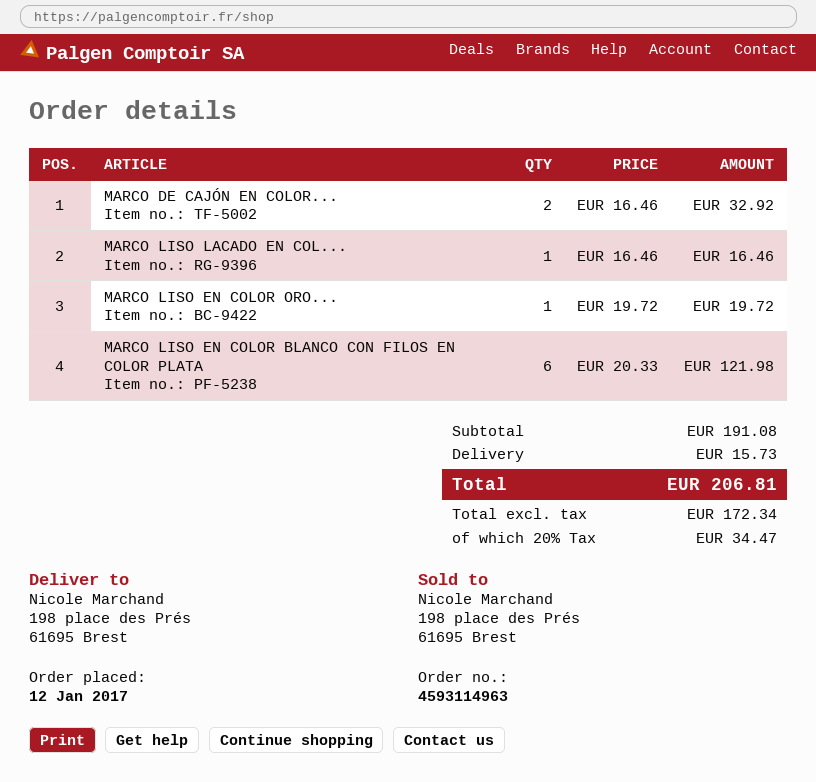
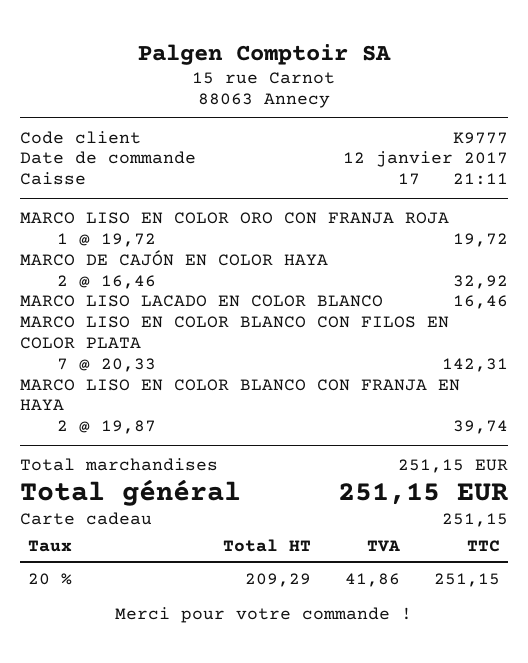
MARCO LISO EN COLOR BLANCO CON FILOS EN COLOR PLATA: 6 x 20.33 = 121.98 -> 7 x 20.33 = 142.31
MARCO LISO EN COLOR BLANCO CON FRANJA EN HAYA: none -> 2 x 19.87 = 39.74
subtotal: 191.08 -> 251.15
shipping: 15.73 -> none
net: 172.34 -> 209.29
tax: 20% = 34.47 -> 20% = 41.86
total: 206.81 -> 251.15

